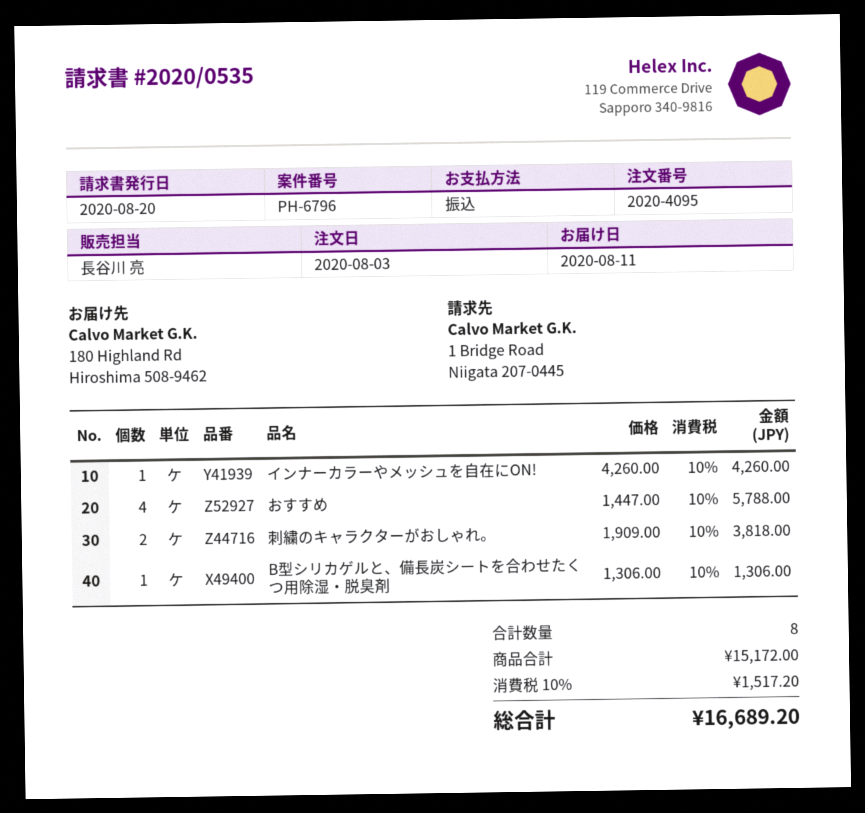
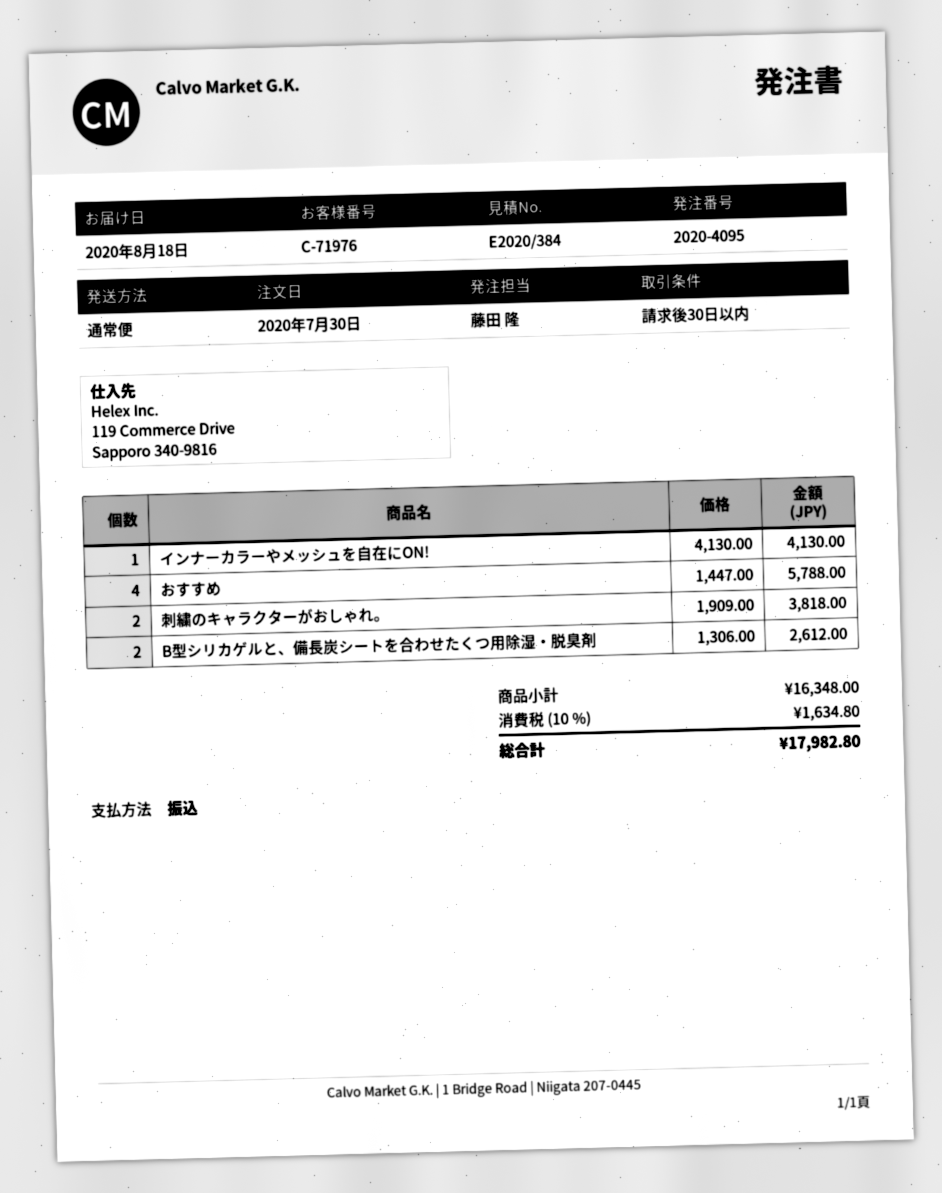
order date: 2020-08-03 -> 2020-07-30
delivery date: 2020-08-11 -> 2020-08-18
インナーカラーやメッシュを自在にON!: 1 x 4260.00 = 4260.00 -> 1 x 4130.00 = 4130.00
B型シリカゲルと、備長炭シートを合わせたくつ用除湿・脱臭剤: 1 x 1306.00 = 1306.00 -> 2 x 1306.00 = 2612.00
subtotal: 15172.00 -> 16348.00
tax: 10% = 1517.20 -> 10% = 1634.80
total: 16689.20 -> 17982.80

